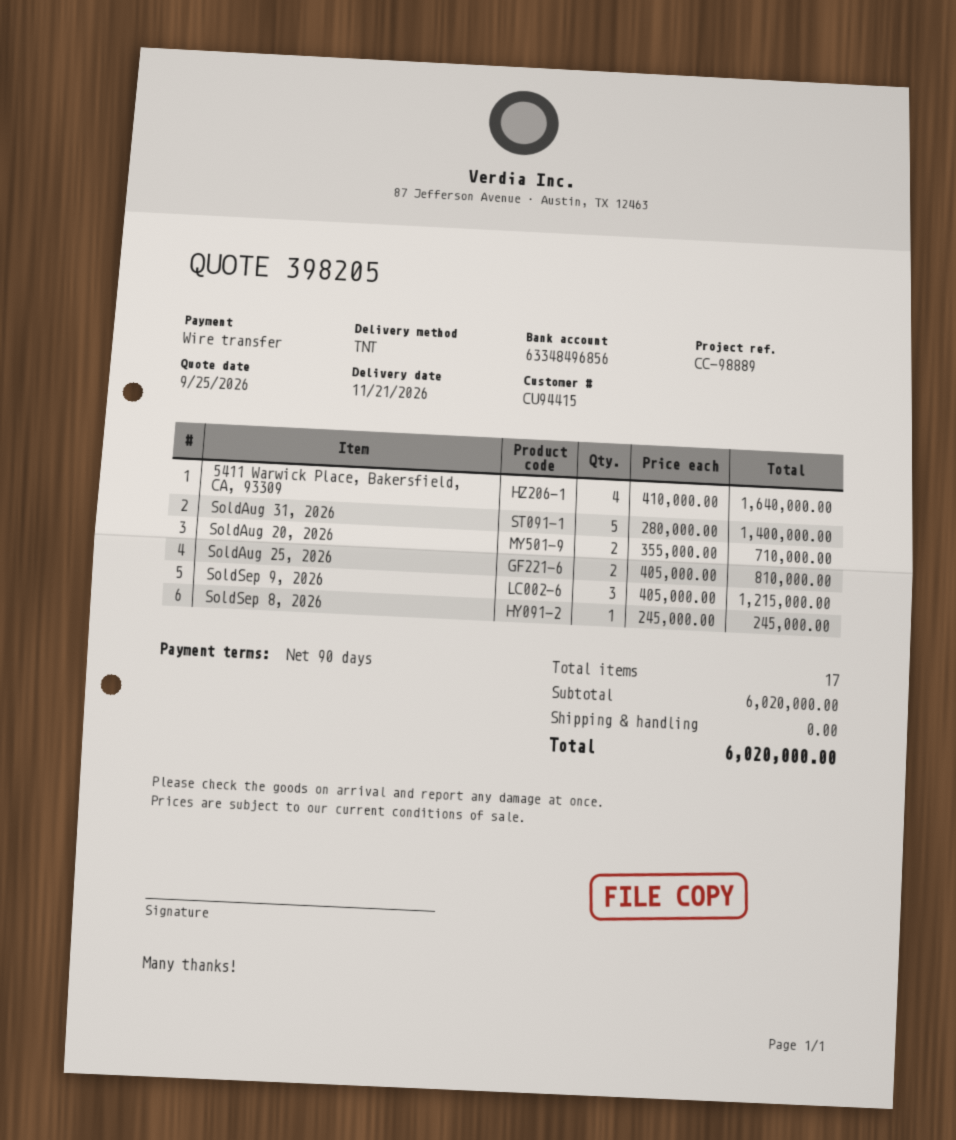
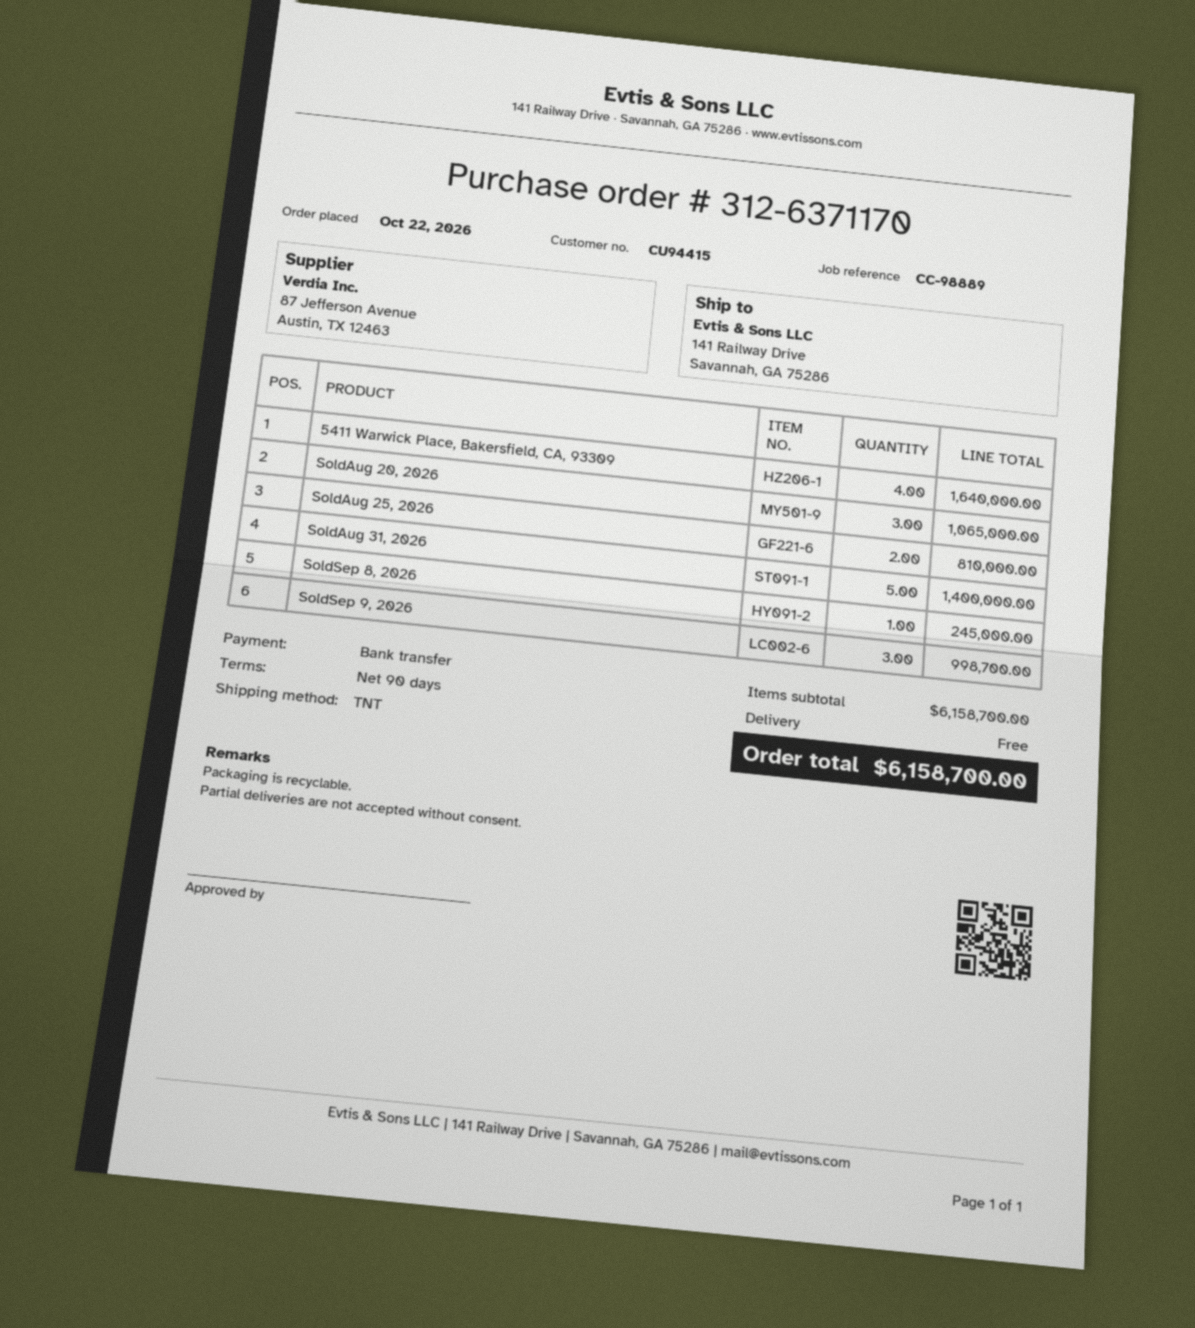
SoldAug 20, 2026: 2 for 710000.00 -> 3 for 1065000.00
SoldSep 9, 2026: 3 for 1215000.00 -> 3 for 998700.00
subtotal: 6020000.00 -> 6158700.00
total: 6020000.00 -> 6158700.00

